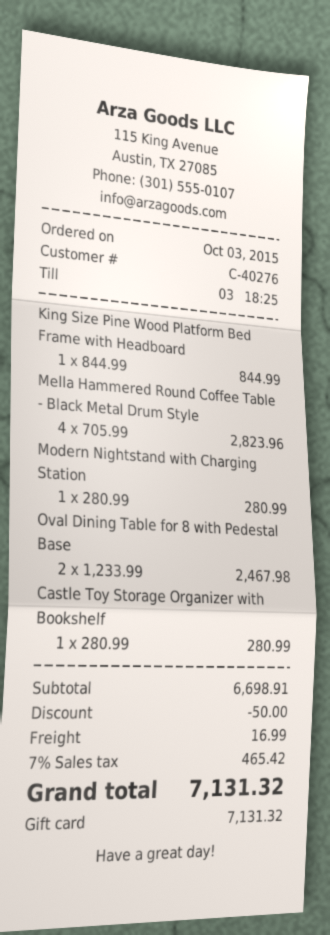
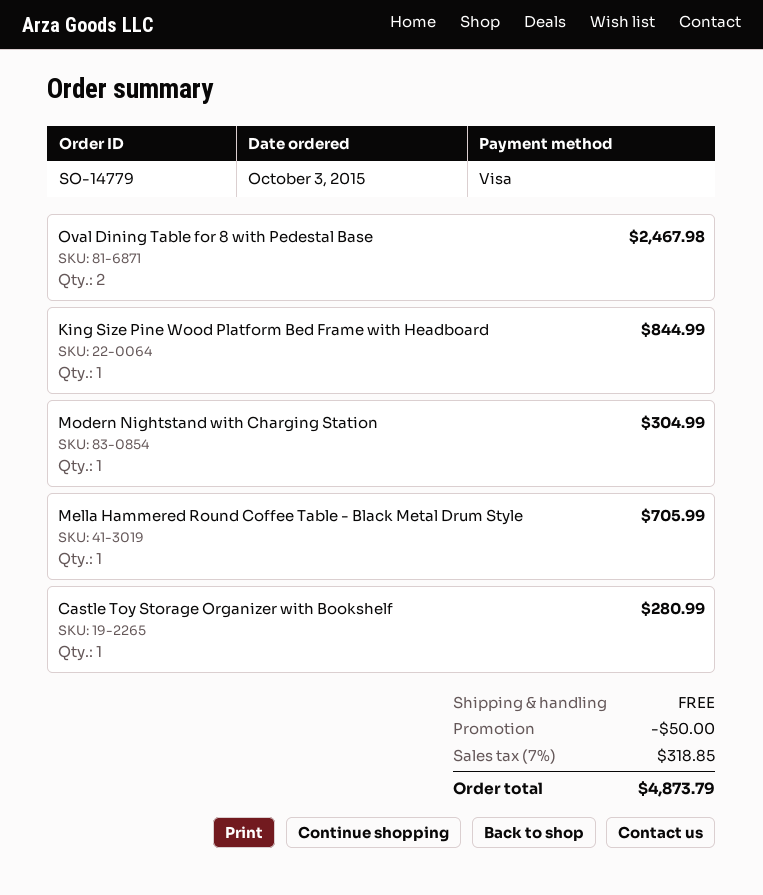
payment method: gift card -> Visa
Mella Hammered Round Coffee Table - Black Metal Drum Style: 4 for 2823.96 -> 1 for 705.99
Modern Nightstand with Charging Station: 1 for 280.99 -> 1 for 304.99
shipping: 16.99 -> 0.00
tax: 7% = 465.42 -> 7% = 318.85
total: 7131.32 -> 4873.79

